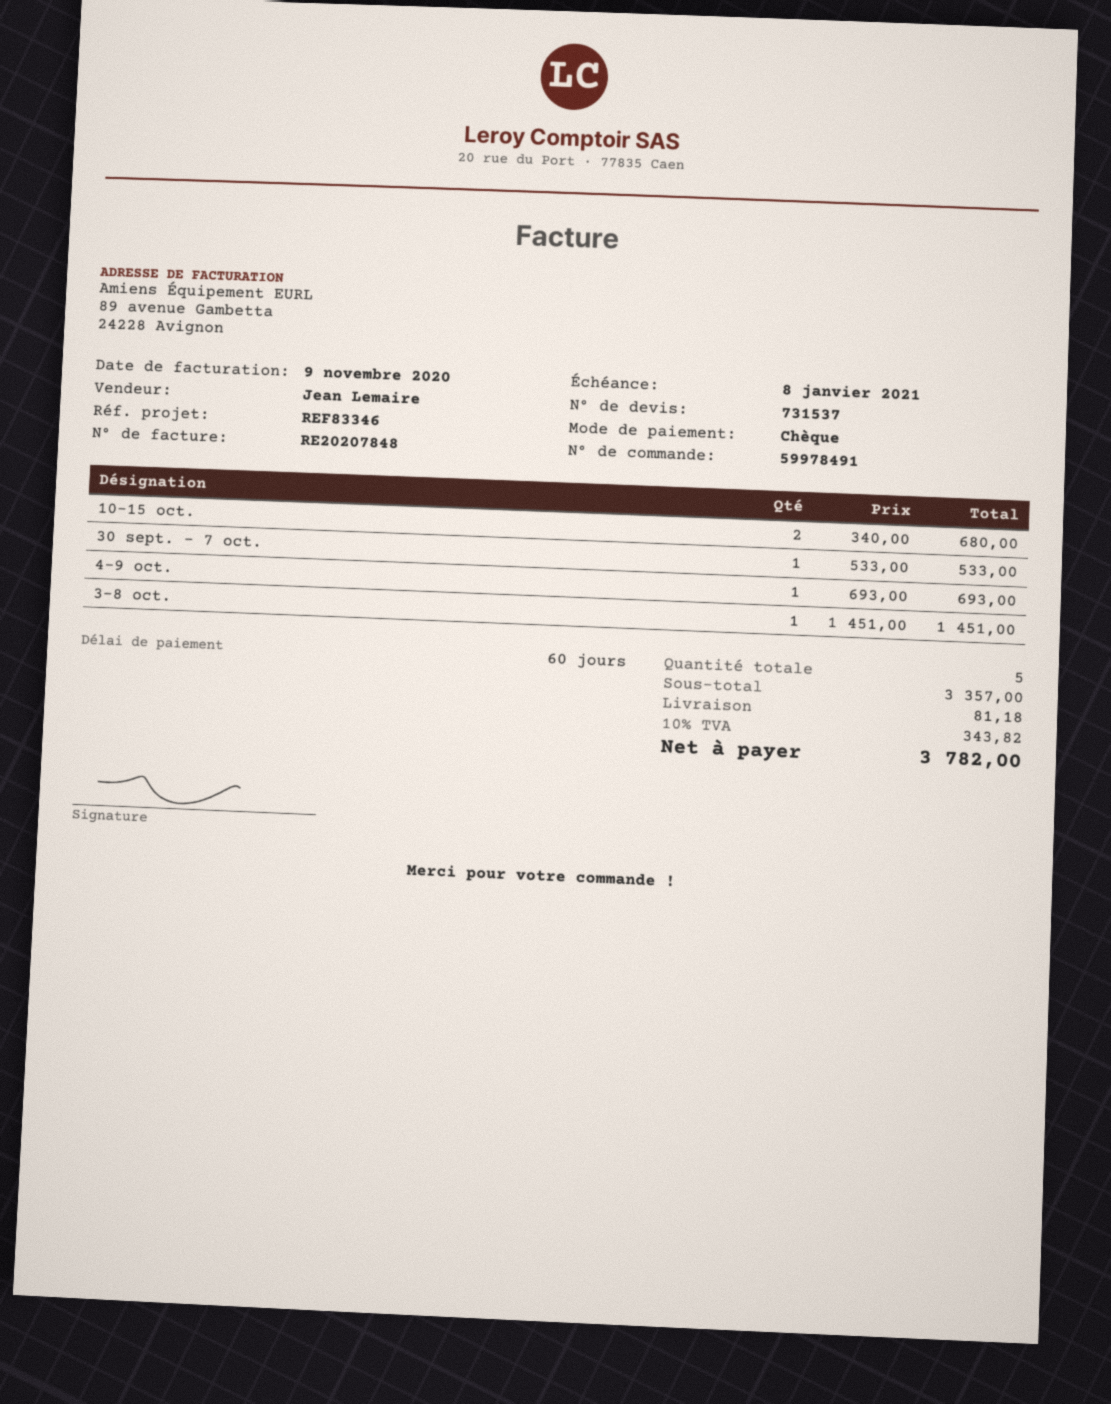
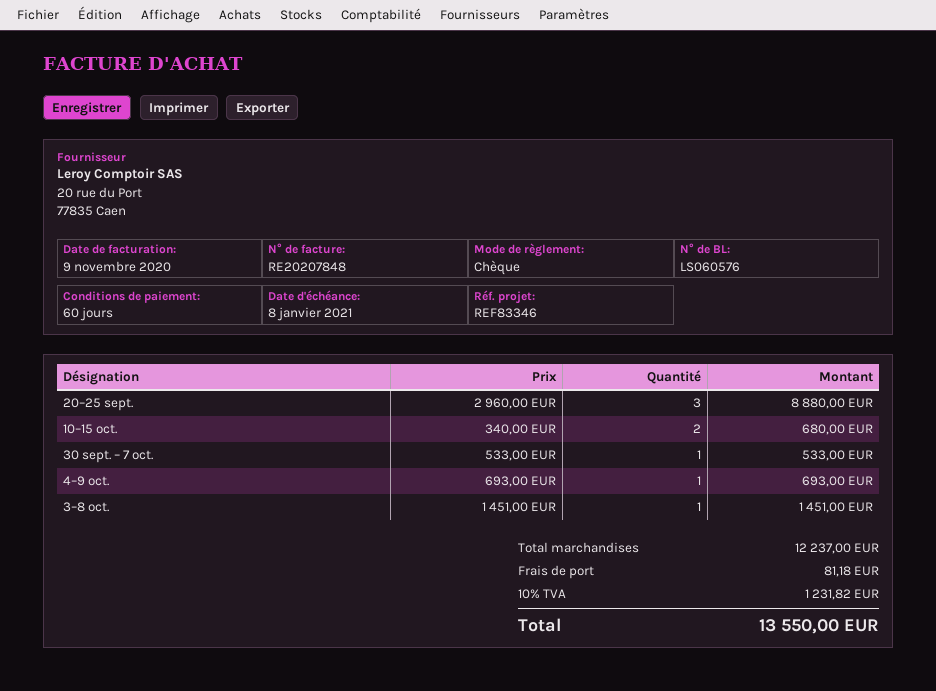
20–25 sept.: none -> 3 x 2960.00 = 8880.00
subtotal: 3357.00 -> 12237.00
tax: 10% = 343.82 -> 10% = 1231.82
total: 3782.00 -> 13550.00

